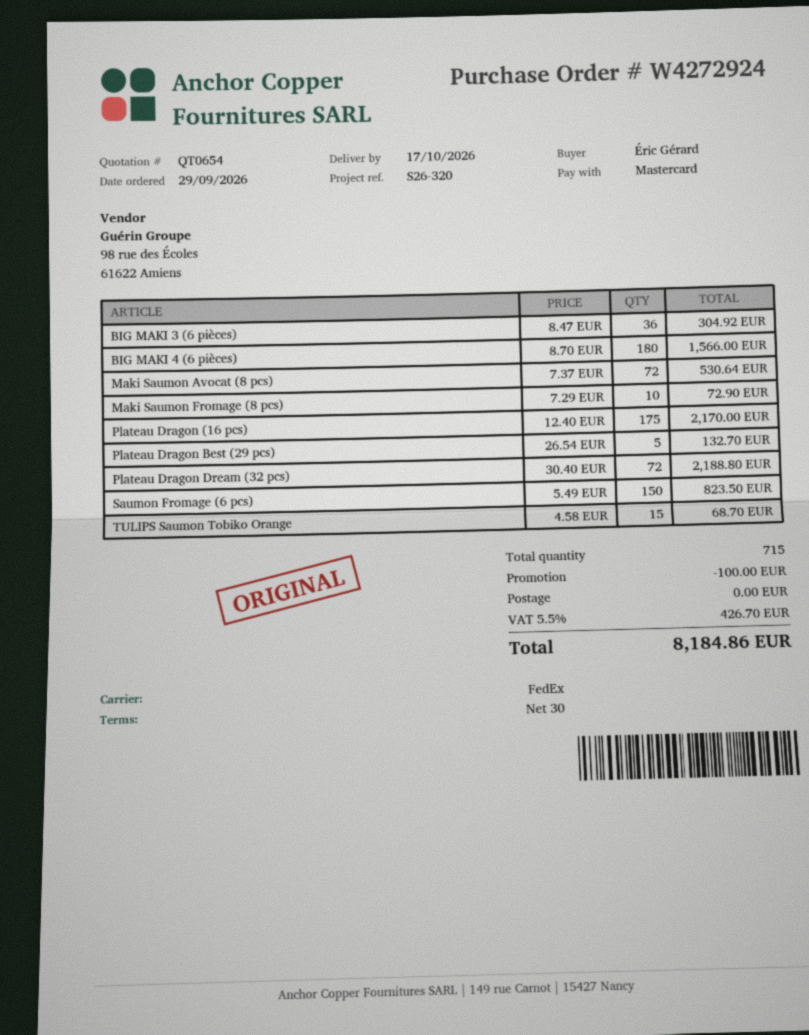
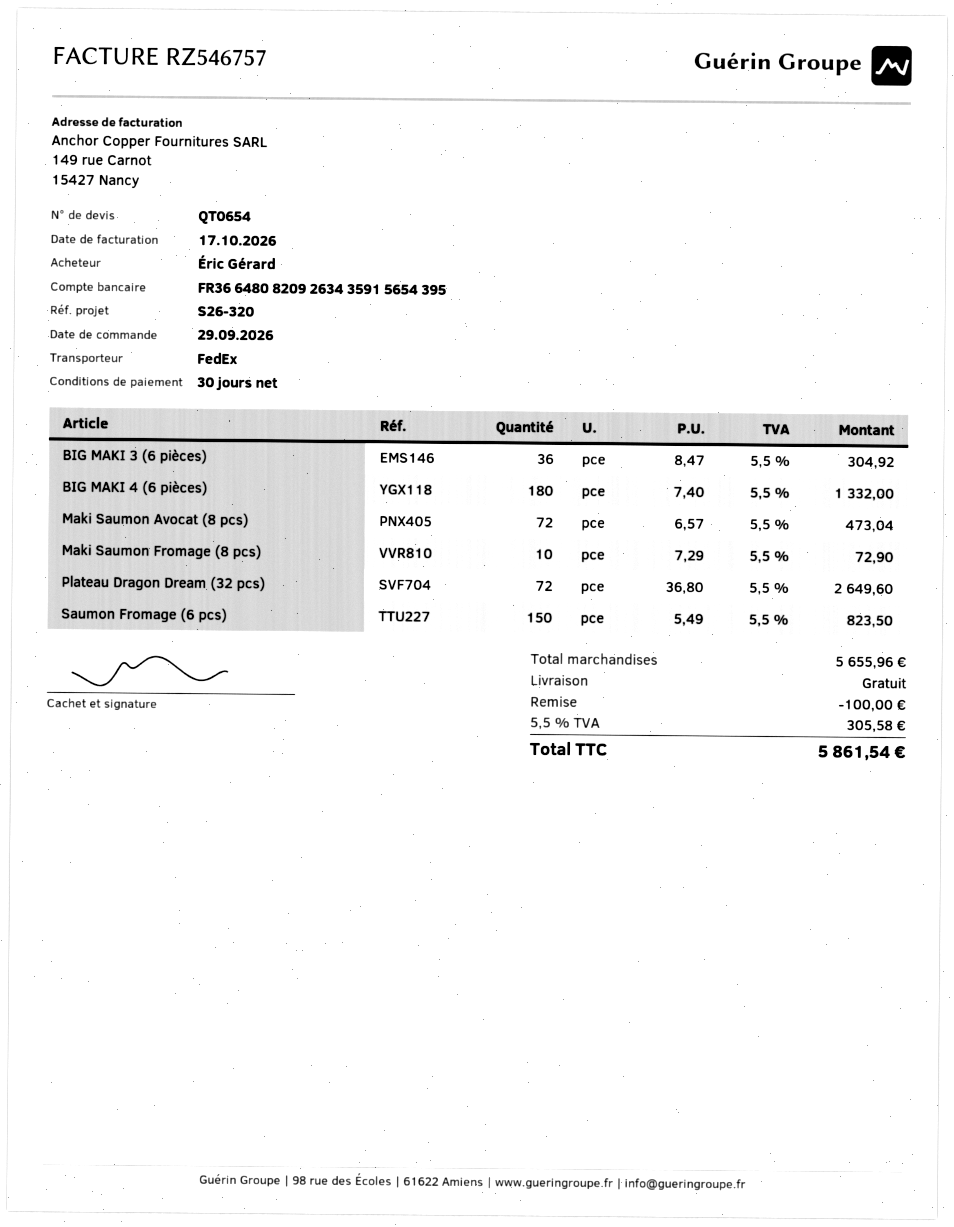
BIG MAKI 4 (6 pièces): 180 x 8.70 = 1566.00 -> 180 x 7.40 = 1332.00
Maki Saumon Avocat (8 pcs): 72 x 7.37 = 530.64 -> 72 x 6.57 = 473.04
Plateau Dragon (16 pcs): 175 x 12.40 = 2170.00 -> none
Plateau Dragon Best (29 pcs): 5 x 26.54 = 132.70 -> none
Plateau Dragon Dream (32 pcs): 72 x 30.40 = 2188.80 -> 72 x 36.80 = 2649.60
TULIPS Saumon Tobiko Orange: 15 x 4.58 = 68.70 -> none
tax: 5.5% = 426.70 -> 5.5% = 305.58
total: 8184.86 -> 5861.54

